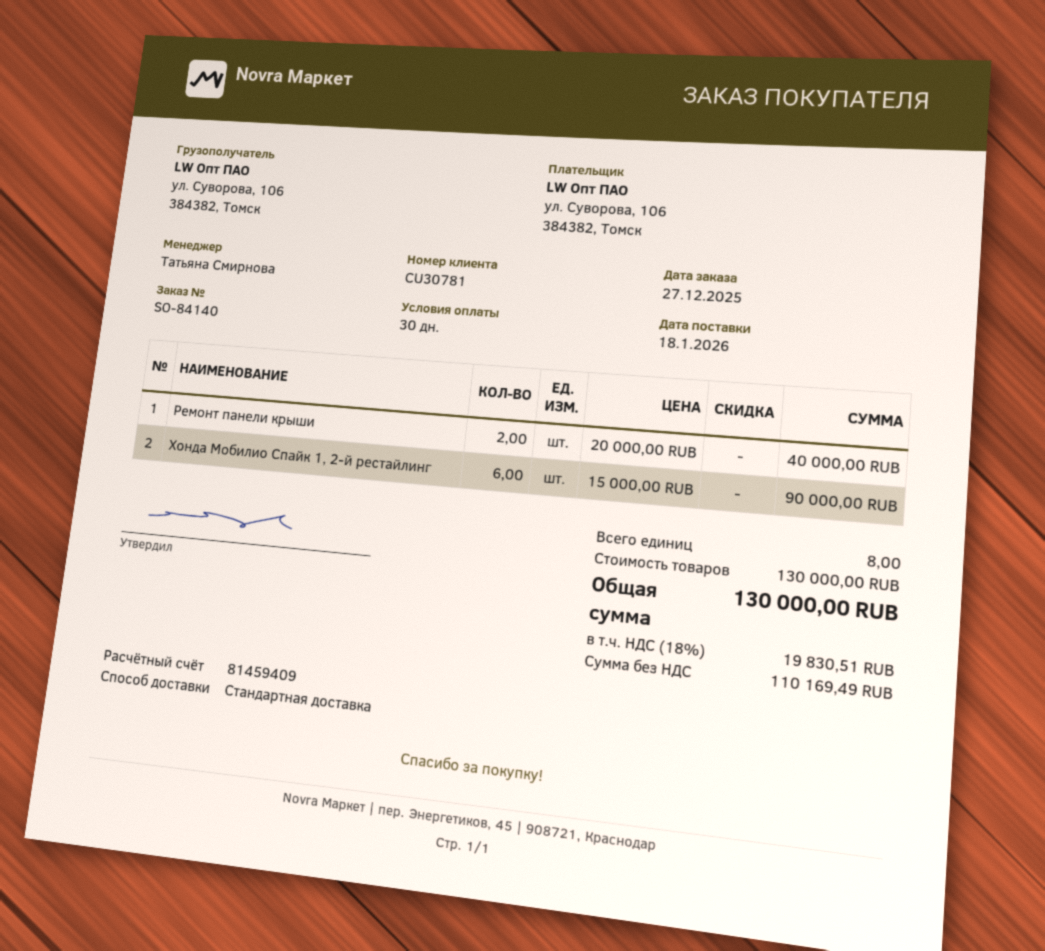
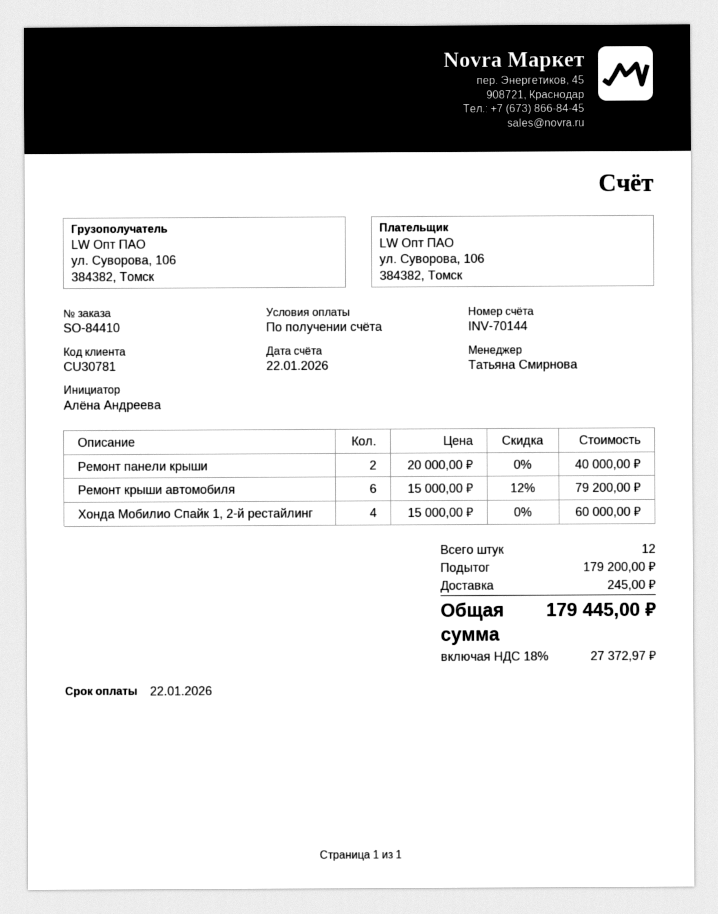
order number: SO-84140 -> SO-84410
payment terms: 30 days -> on receipt
Хонда Мобилио Спайк 1, 2-й рестайлинг: 6 x 15000.00 = 90000.00 -> 4 x 15000.00 = 60000.00
Ремонт крыши автомобиля: none -> 6 x 15000.00 - 12% = 79200.00
total quantity: 8 -> 12
subtotal: 130000.00 -> 179200.00
shipping: none -> 245.00
tax: 18% = 19830.51 -> 18% = 27372.97
total: 130000.00 -> 179445.00

